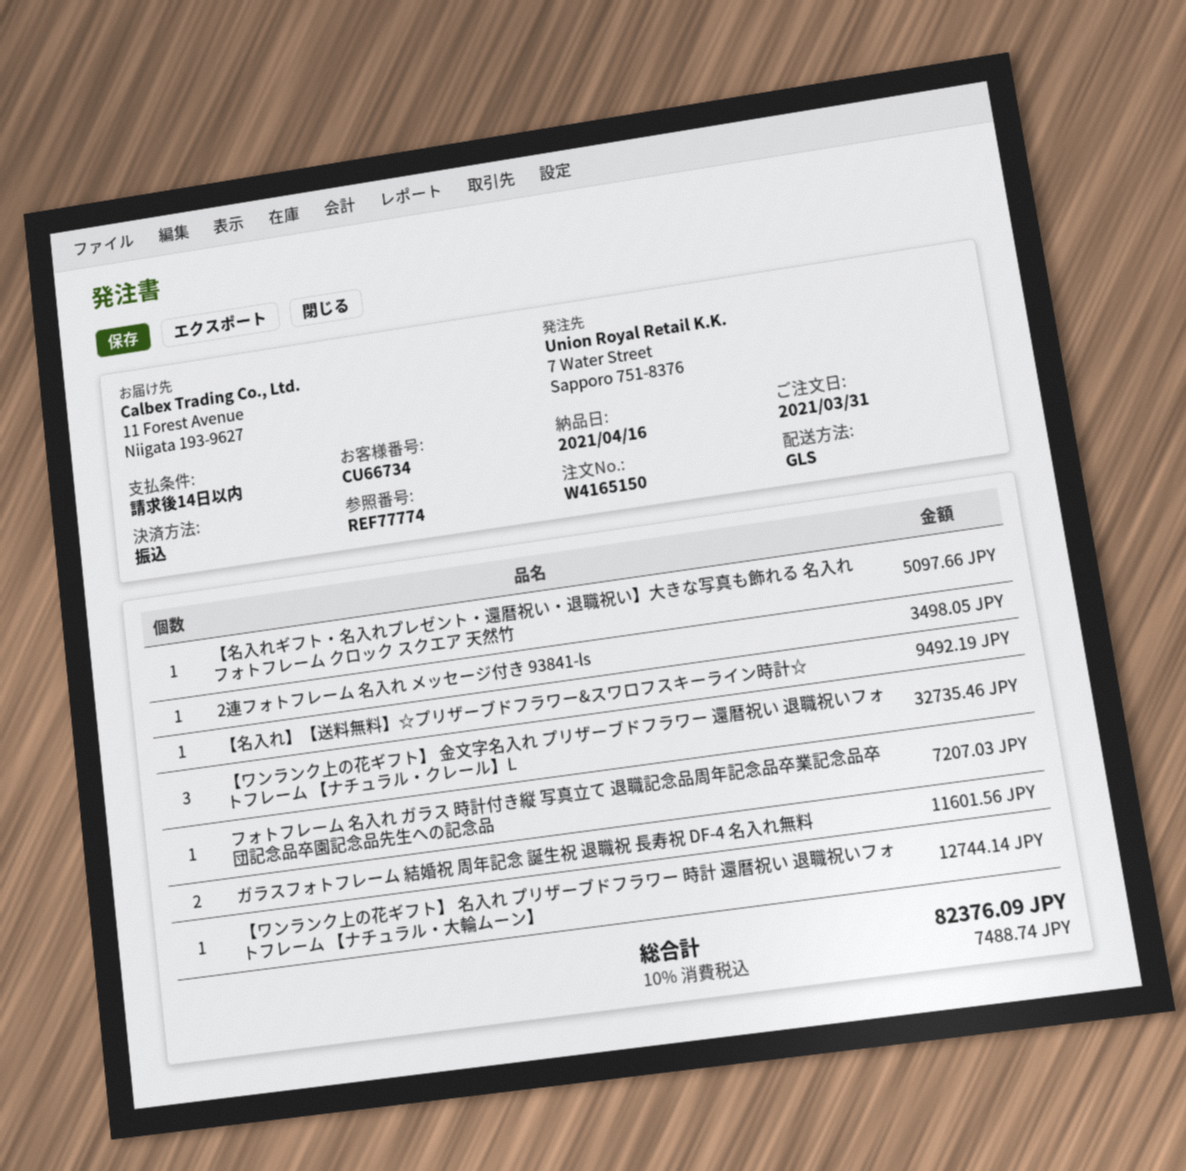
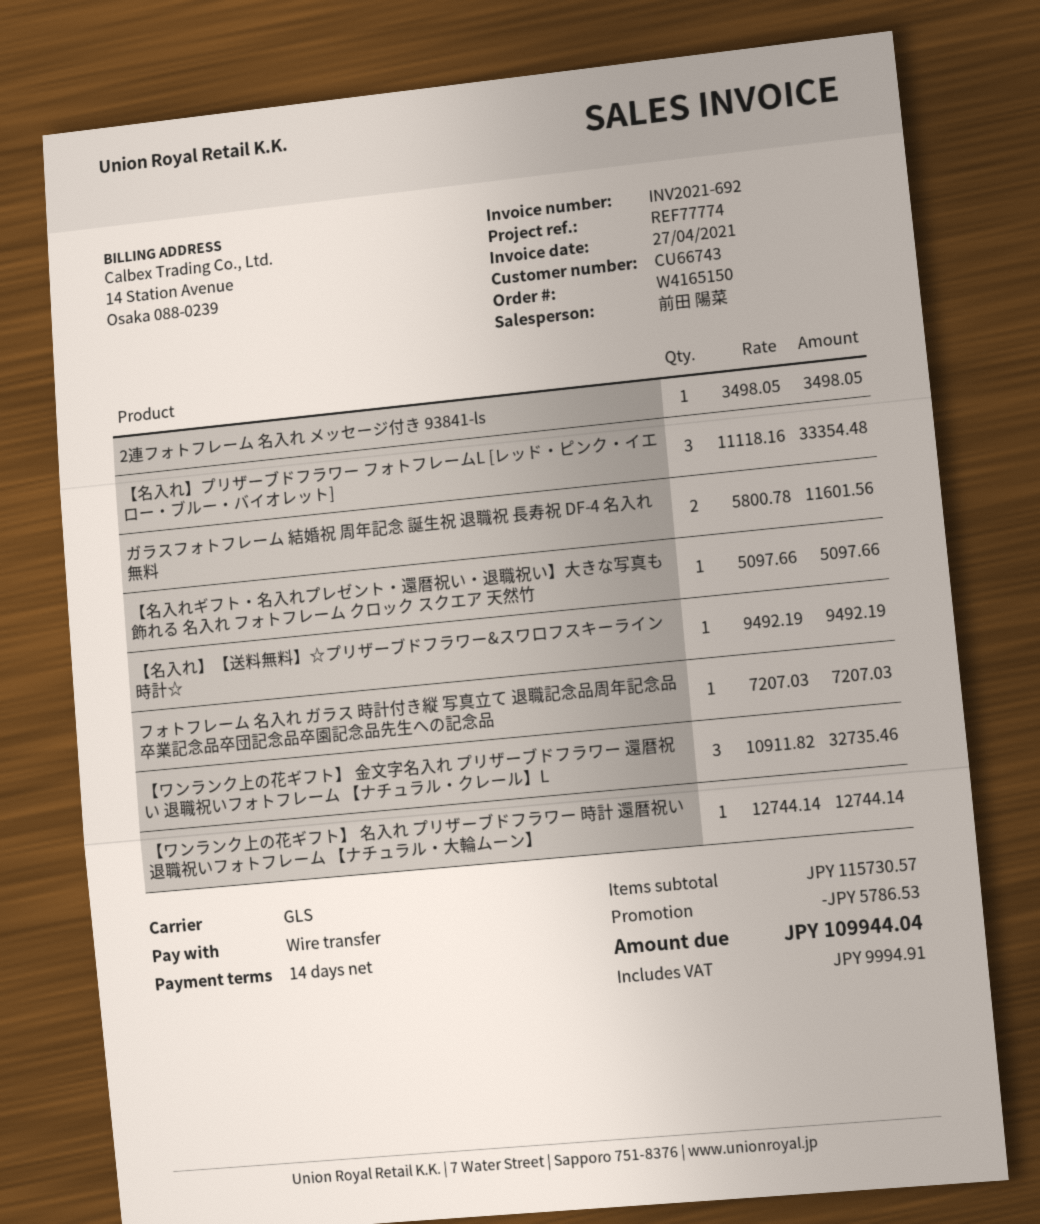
customer number: CU66734 -> CU66743
【名入れ】プリザーブドフラワー フォトフレームL [レッド・ピンク・イエロー・ブルー・バイオレット]: none -> 3 for 33354.48
discount: none -> 5786.53
tax: 7488.74 -> 9994.91
total: 82376.09 -> 109944.04

